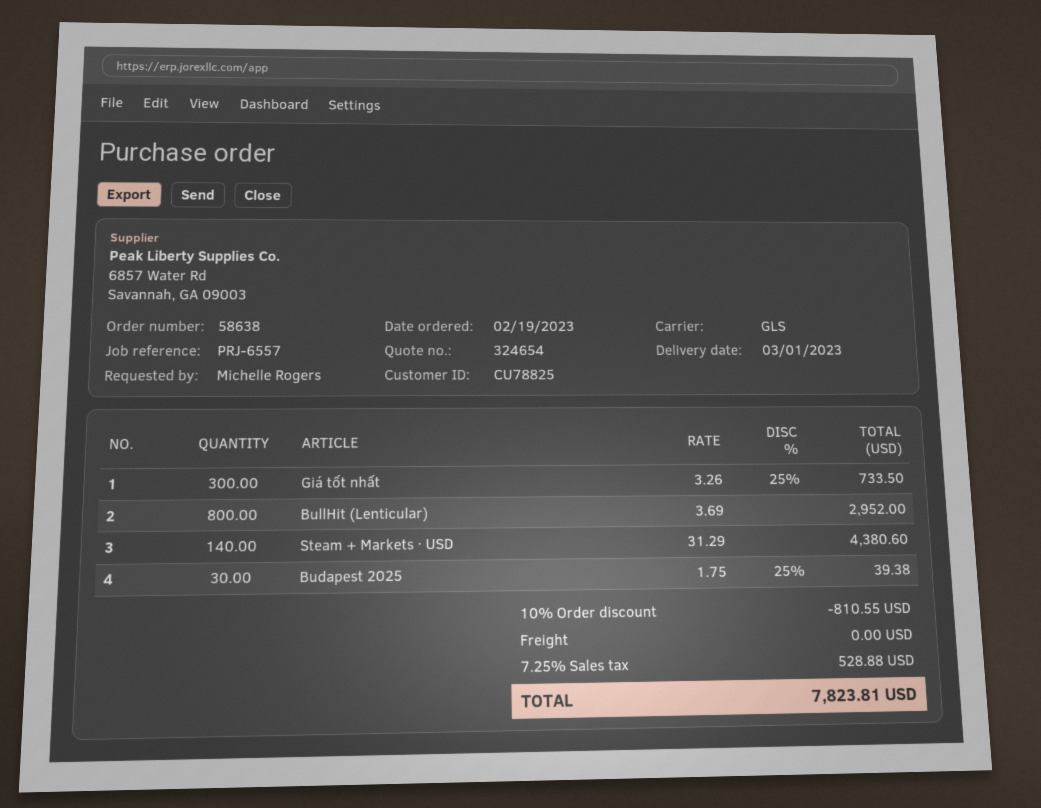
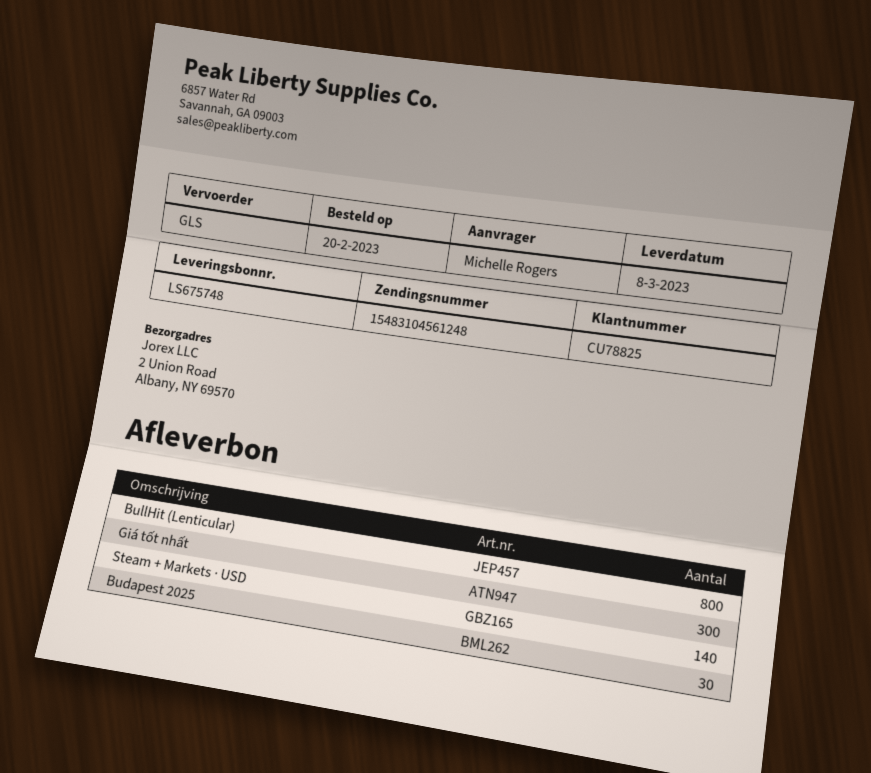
order date: 2023-02-19 -> 2023-02-20
delivery date: 2023-03-01 -> 2023-03-08

